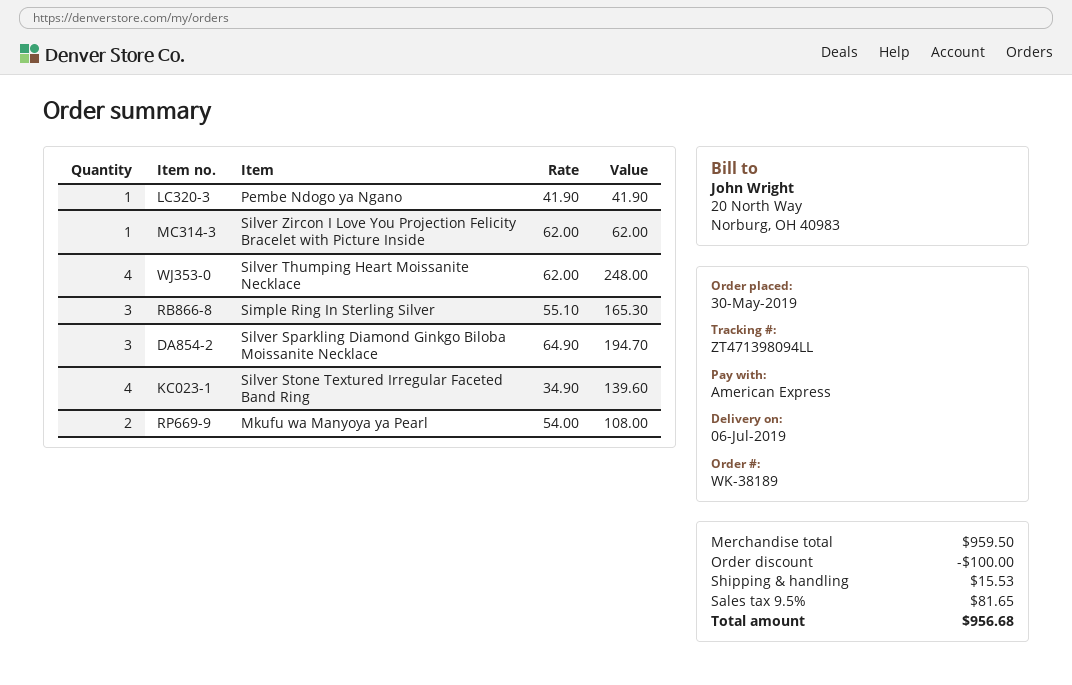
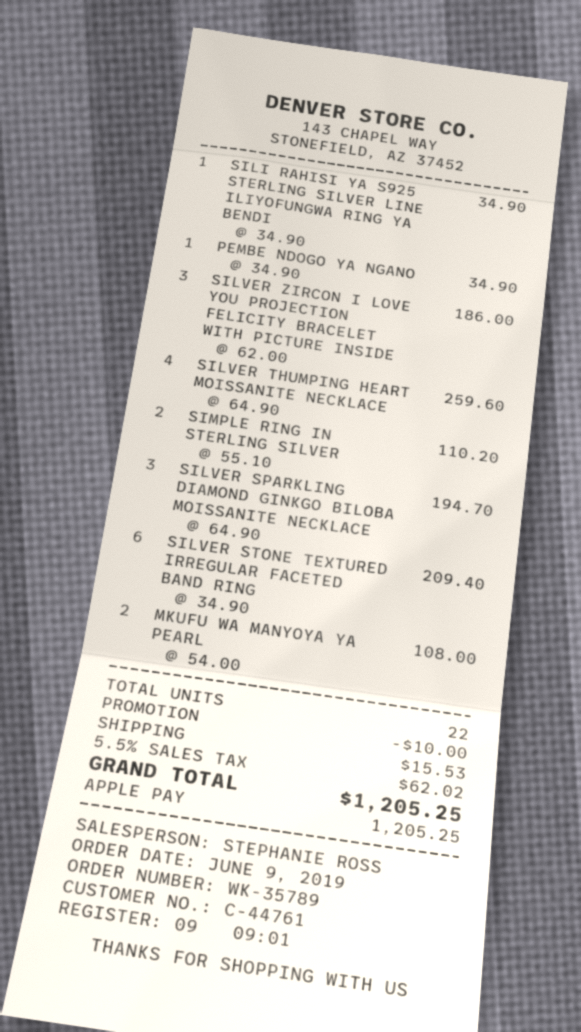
order number: WK-38189 -> WK-35789
order date: 2019-05-30 -> 2019-06-09
payment method: American Express -> Apple Pay
Pembe Ndogo ya Ngano: 1 x 41.90 = 41.90 -> 1 x 34.90 = 34.90
Silver Zircon I Love You Projection Felicity Bracelet with Picture Inside: 1 x 62.00 = 62.00 -> 3 x 62.00 = 186.00
Silver Thumping Heart Moissanite Necklace: 4 x 62.00 = 248.00 -> 4 x 64.90 = 259.60
Simple Ring In Sterling Silver: 3 x 55.10 = 165.30 -> 2 x 55.10 = 110.20
Silver Stone Textured Irregular Faceted Band Ring: 4 x 34.90 = 139.60 -> 6 x 34.90 = 209.40
SILI RAHISI YA S925 STERLING SILVER LINE ILIYOFUNGWA RING YA BENDI: none -> 1 x 34.90 = 34.90
discount: 100.00 -> 10.00
tax: 9.5% = 81.65 -> 5.5% = 62.02
total: 956.68 -> 1205.25

